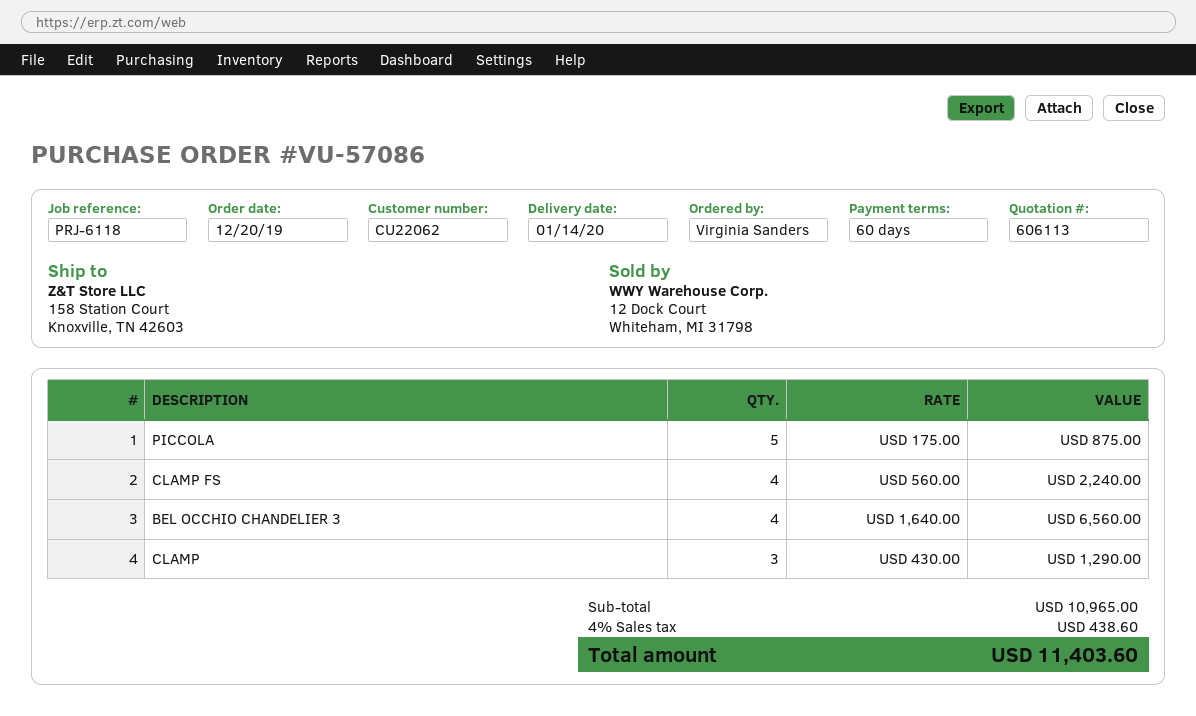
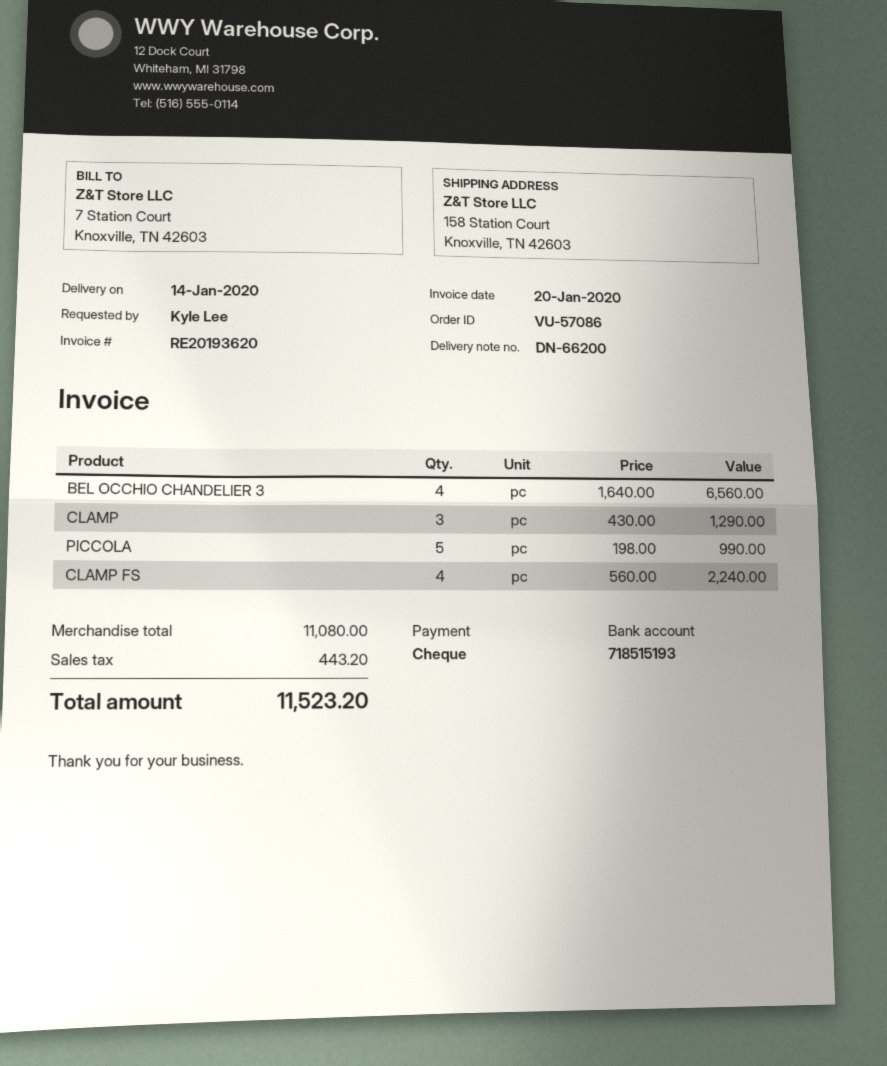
ordered by: Virginia Sanders -> Kyle Lee
PICCOLA: 5 x 175.00 = 875.00 -> 5 x 198.00 = 990.00
subtotal: 10965.00 -> 11080.00
tax: 438.60 -> 443.20
total: 11403.60 -> 11523.20

